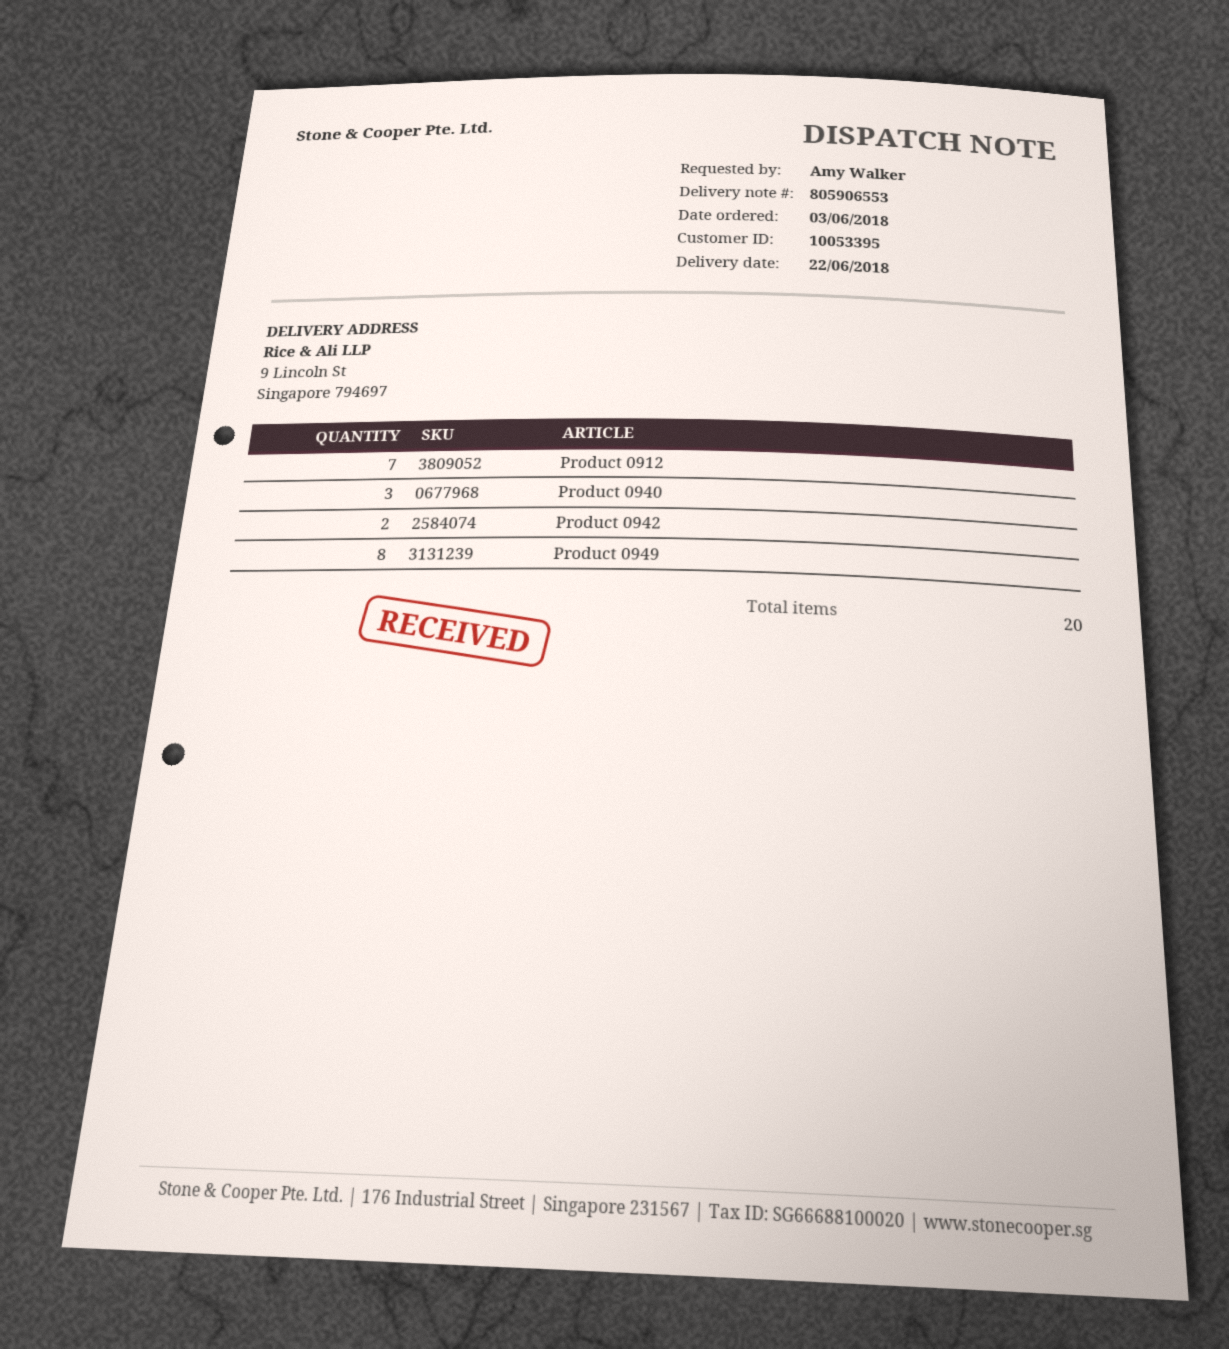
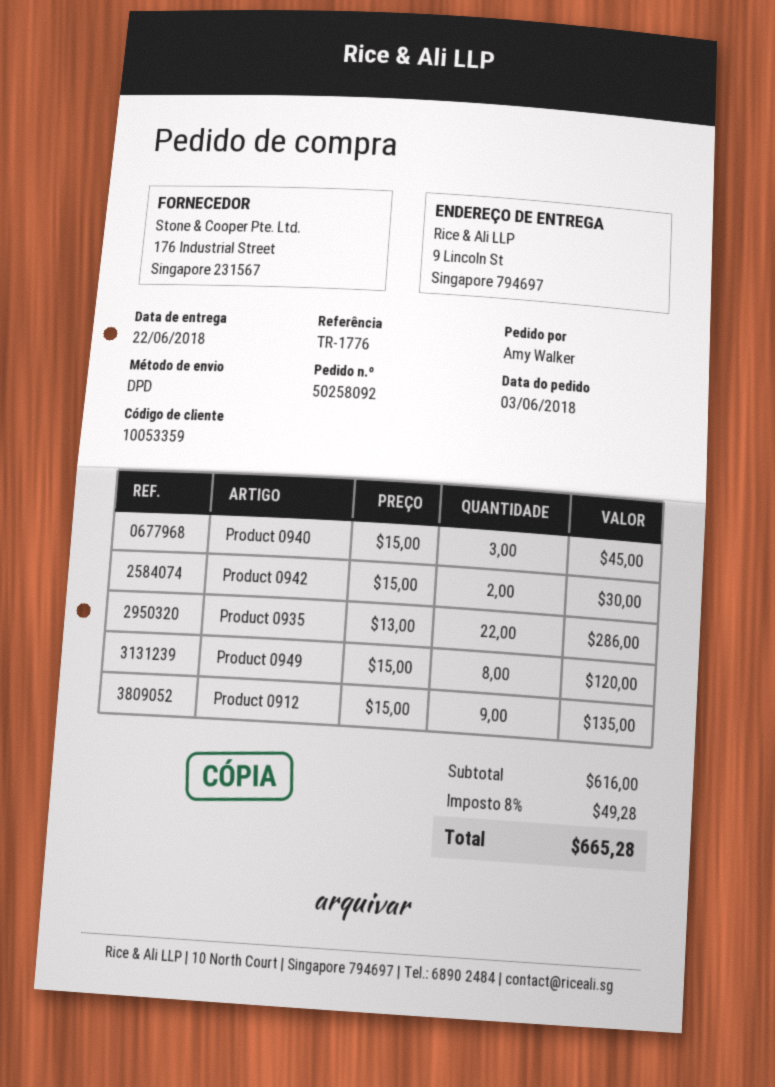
customer number: 10053395 -> 10053359
Product 0912: 7 -> 9
Product 0935: none -> 22

